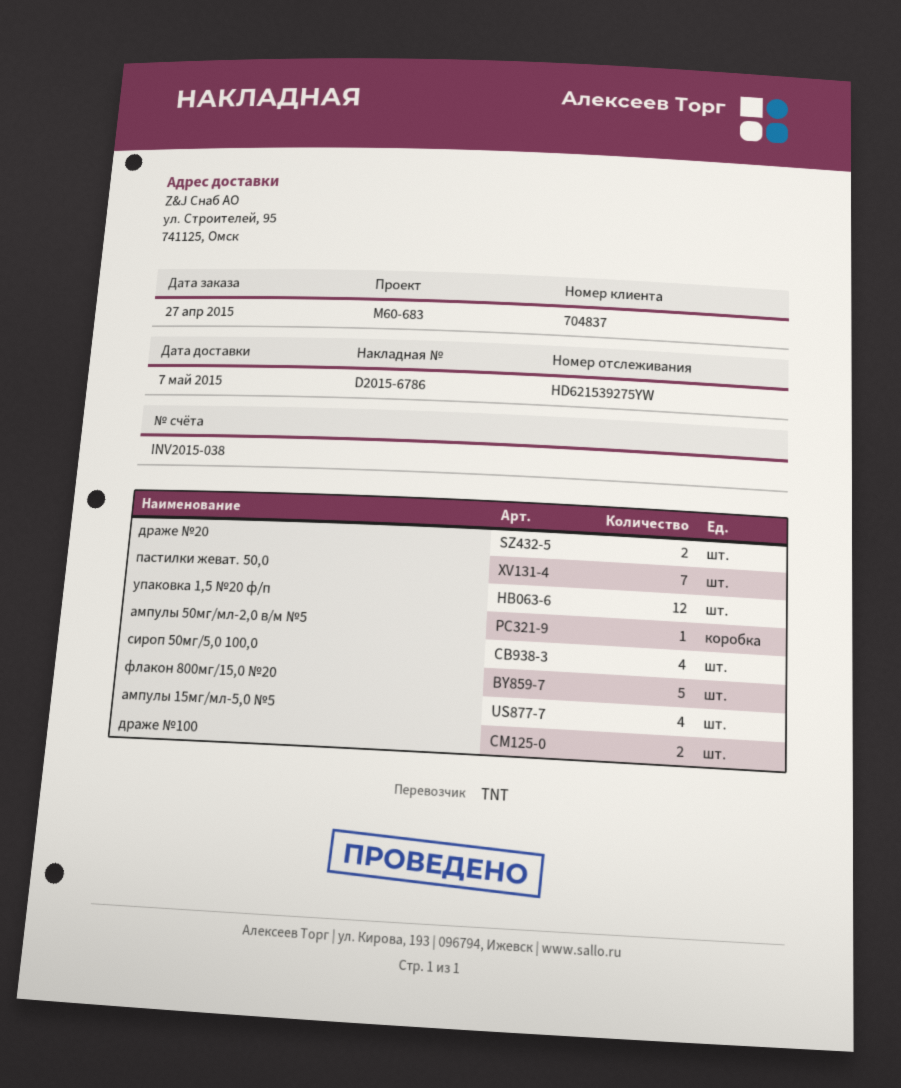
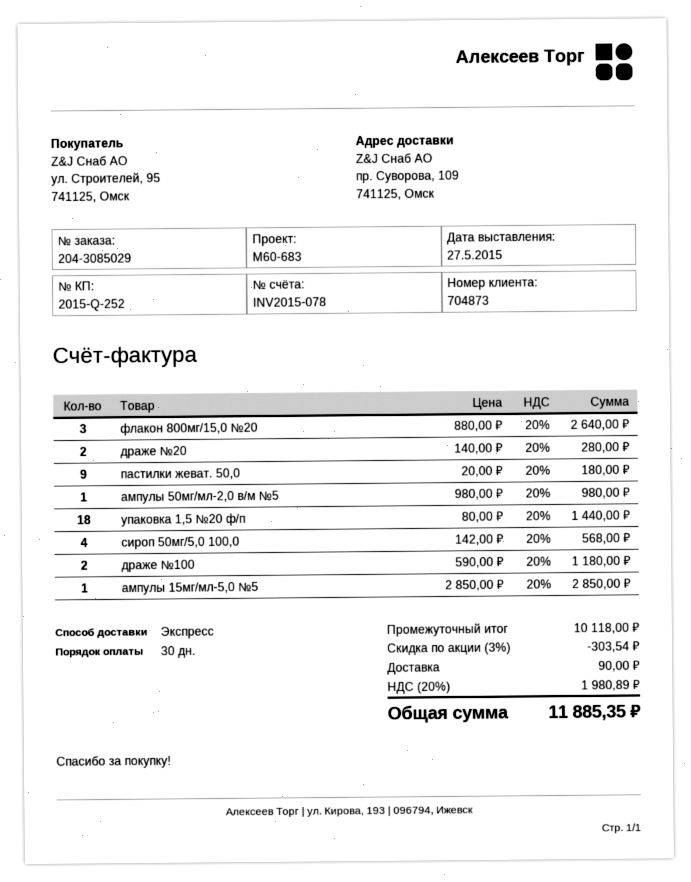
invoice number: INV2015-038 -> INV2015-078
customer number: 704837 -> 704873
shipping method: TNT -> express
ship to: ул. Строителей, 95, 741125, Омск -> пр. Суворова, 109, 741125, Омск
пастилки жеват. 50,0: 7 -> 9
упаковка 1,5 №20 ф/п: 12 -> 18
флакон 800мг/15,0 №20: 5 -> 3
ампулы 15мг/мл-5,0 №5: 4 -> 1

